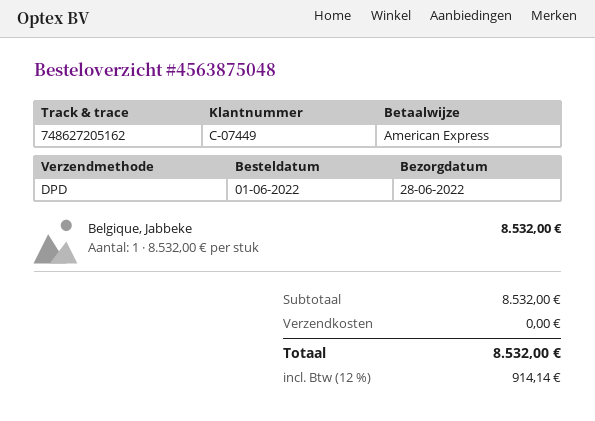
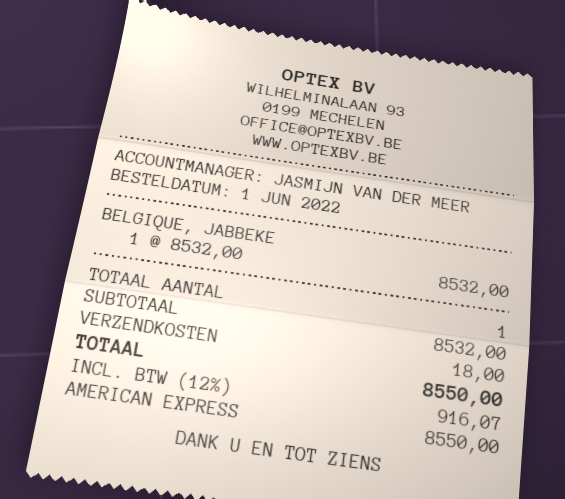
shipping: 0.00 -> 18.00
tax: 12% = 914.14 -> 12% = 916.07
total: 8532.00 -> 8550.00

